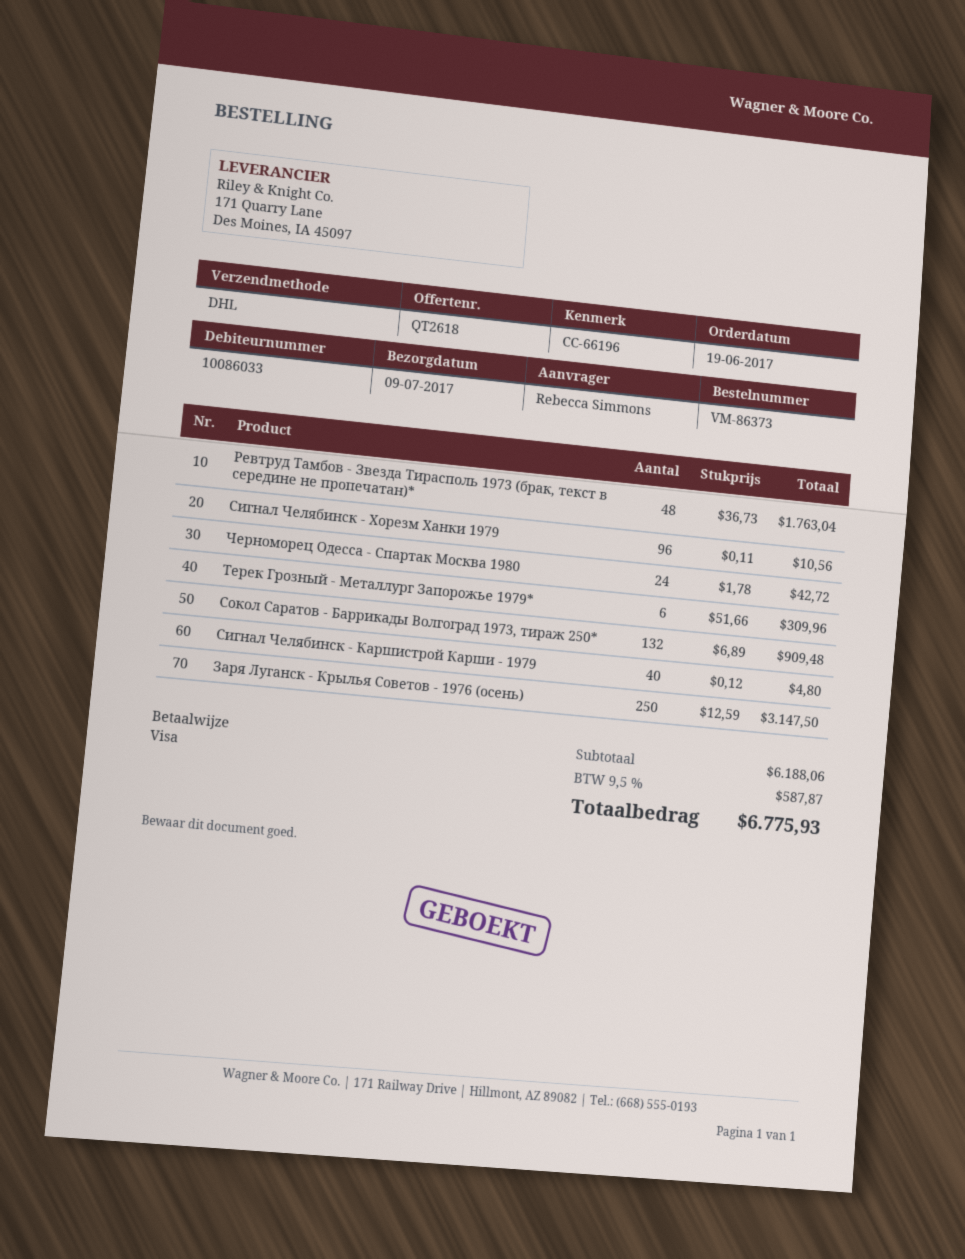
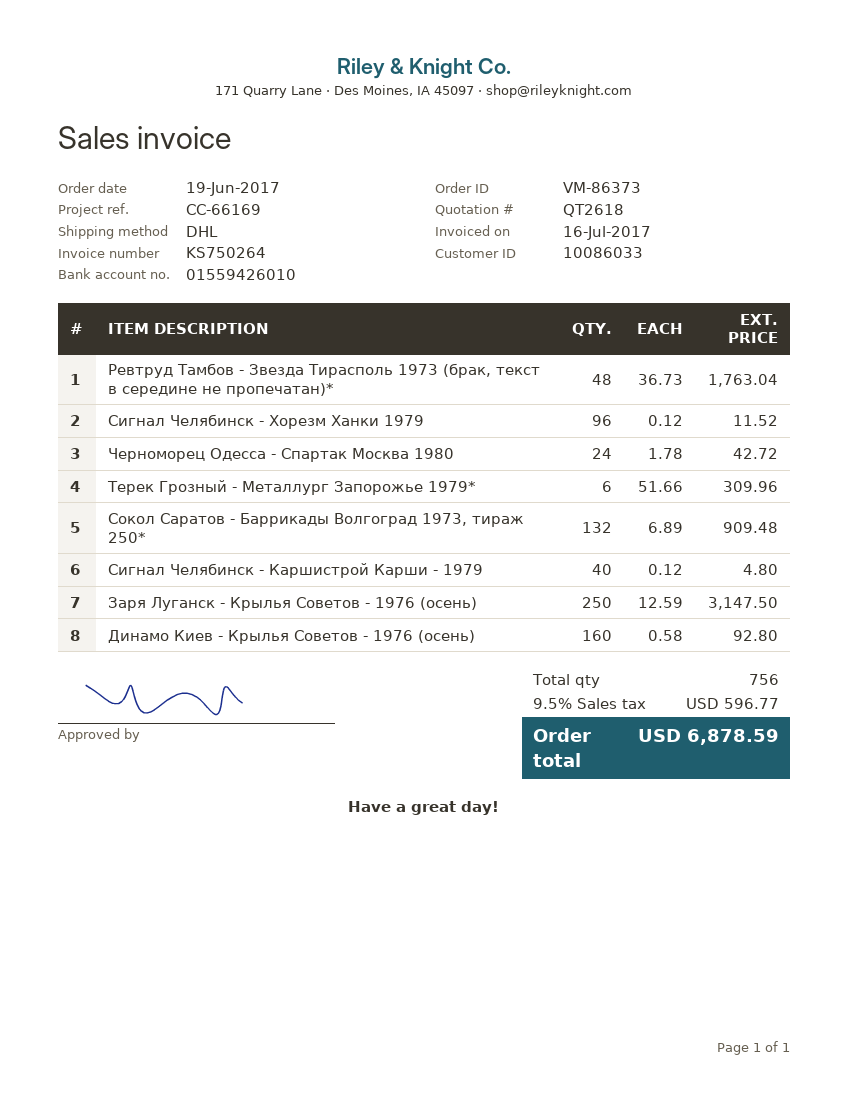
reference: CC-66196 -> CC-66169
Сигнал Челябинск - Хорезм Ханки 1979: 96 x 0.11 = 10.56 -> 96 x 0.12 = 11.52
Динамо Киев - Крылья Советов - 1976 (осень): none -> 160 x 0.58 = 92.80
tax: 9.5% = 587.87 -> 9.5% = 596.77
total: 6775.93 -> 6878.59

